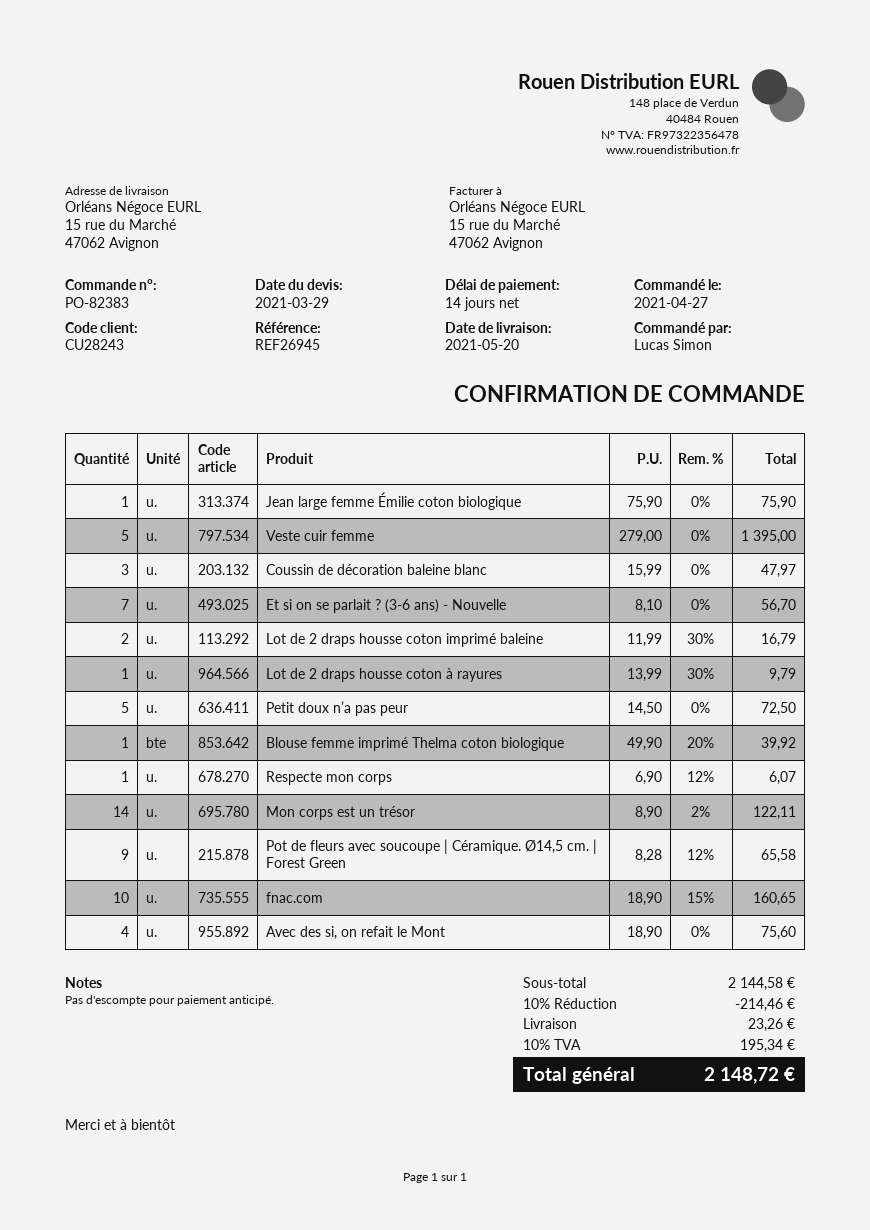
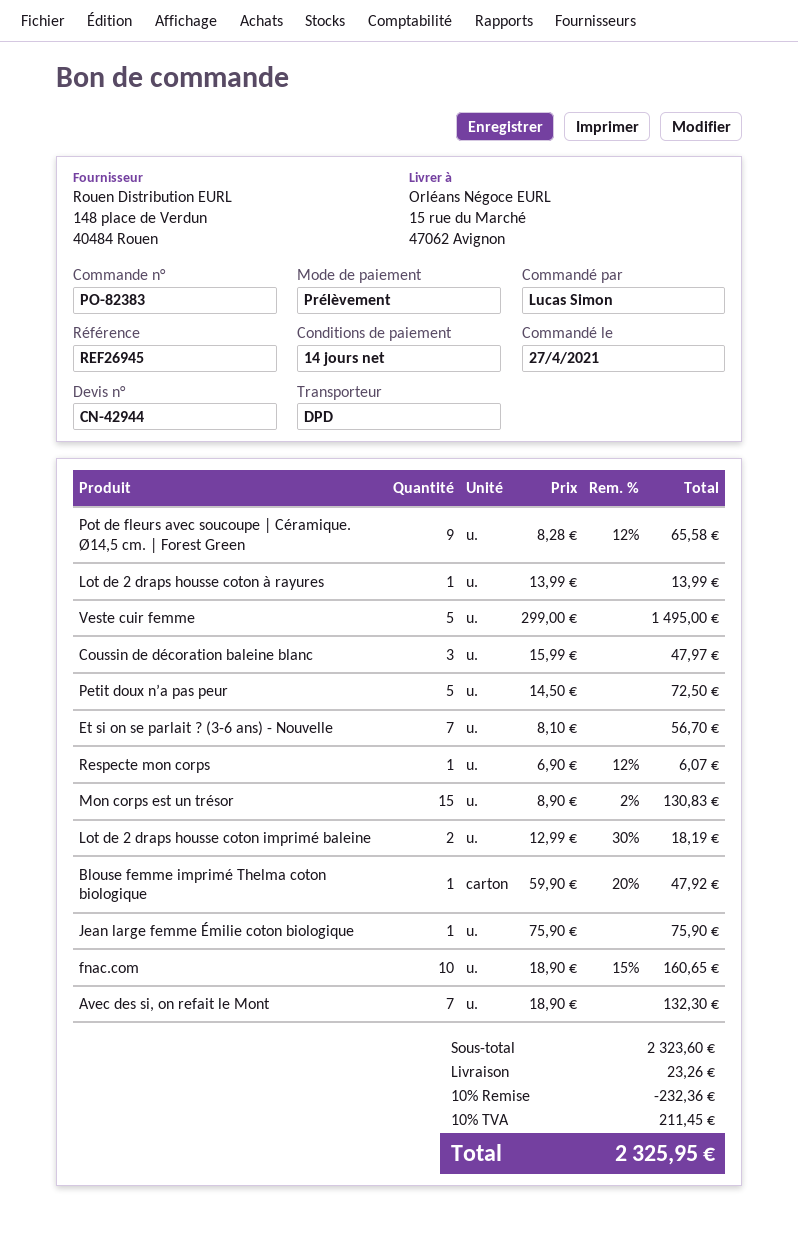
Veste cuir femme: 5 x 279.00 = 1395.00 -> 5 x 299.00 = 1495.00
Lot de 2 draps housse coton imprimé baleine: 2 x 11.99 - 30% = 16.79 -> 2 x 12.99 - 30% = 18.19
Lot de 2 draps housse coton à rayures: 1 x 13.99 - 30% = 9.79 -> 1 x 13.99 = 13.99
Blouse femme imprimé Thelma coton biologique: 1 x 49.90 - 20% = 39.92 -> 1 x 59.90 - 20% = 47.92
Mon corps est un trésor: 14 x 8.90 - 2% = 122.11 -> 15 x 8.90 - 2% = 130.83
Avec des si, on refait le Mont: 4 x 18.90 = 75.60 -> 7 x 18.90 = 132.30
subtotal: 2144.58 -> 2323.60
discount: 10% = 214.46 -> 10% = 232.36
tax: 10% = 195.34 -> 10% = 211.45
total: 2148.72 -> 2325.95

